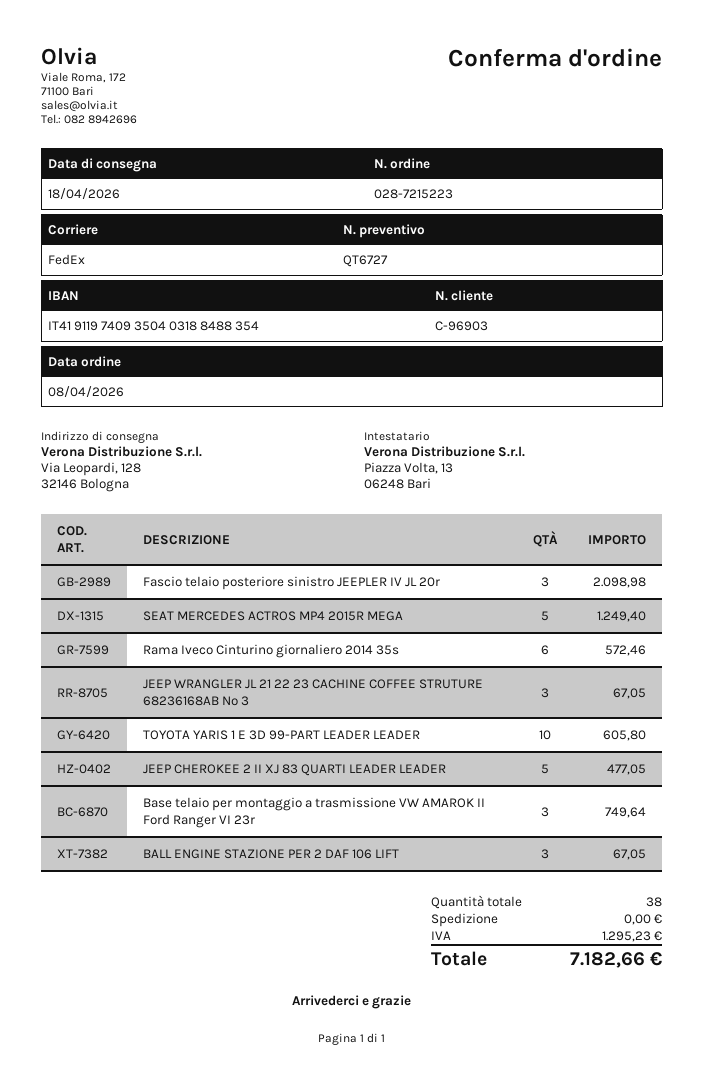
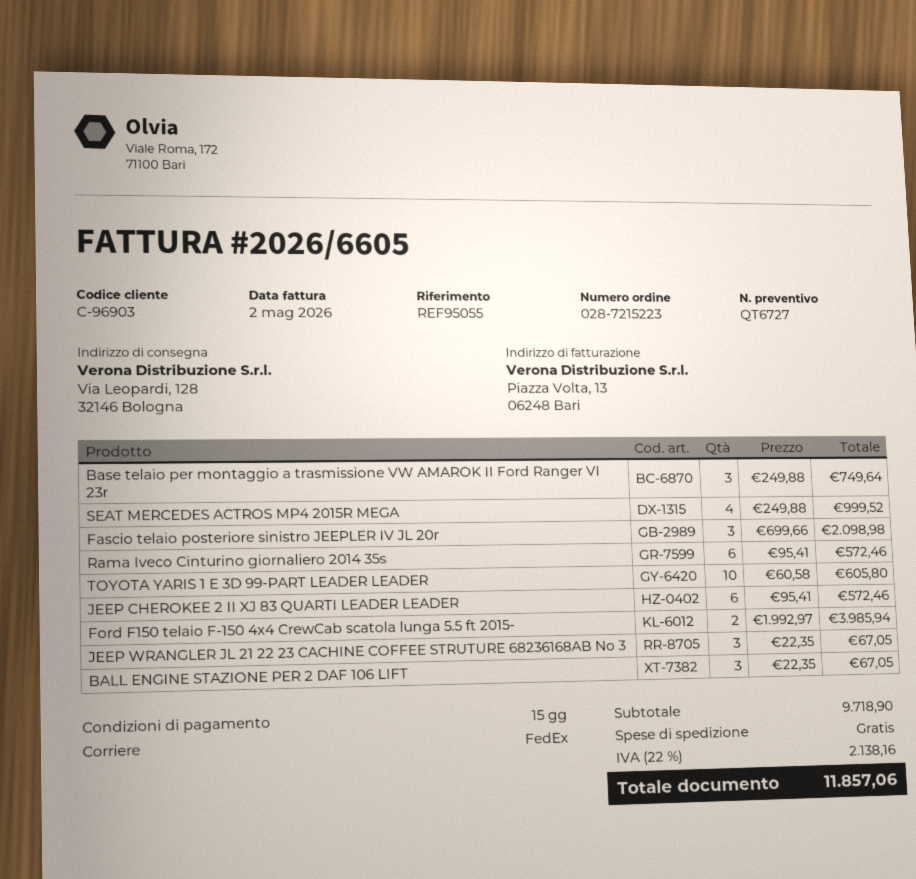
SEAT MERCEDES ACTROS MP4 2015R MEGA: 5 for 1249.40 -> 4 for 999.52
JEEP CHEROKEE 2 II XJ 83 QUARTI LEADER LEADER: 5 for 477.05 -> 6 for 572.46
Ford F150 telaio F-150 4x4 CrewCab scatola lunga 5.5 ft 2015-: none -> 2 for 3985.94
tax: 1295.23 -> 2138.16
total: 7182.66 -> 11857.06

